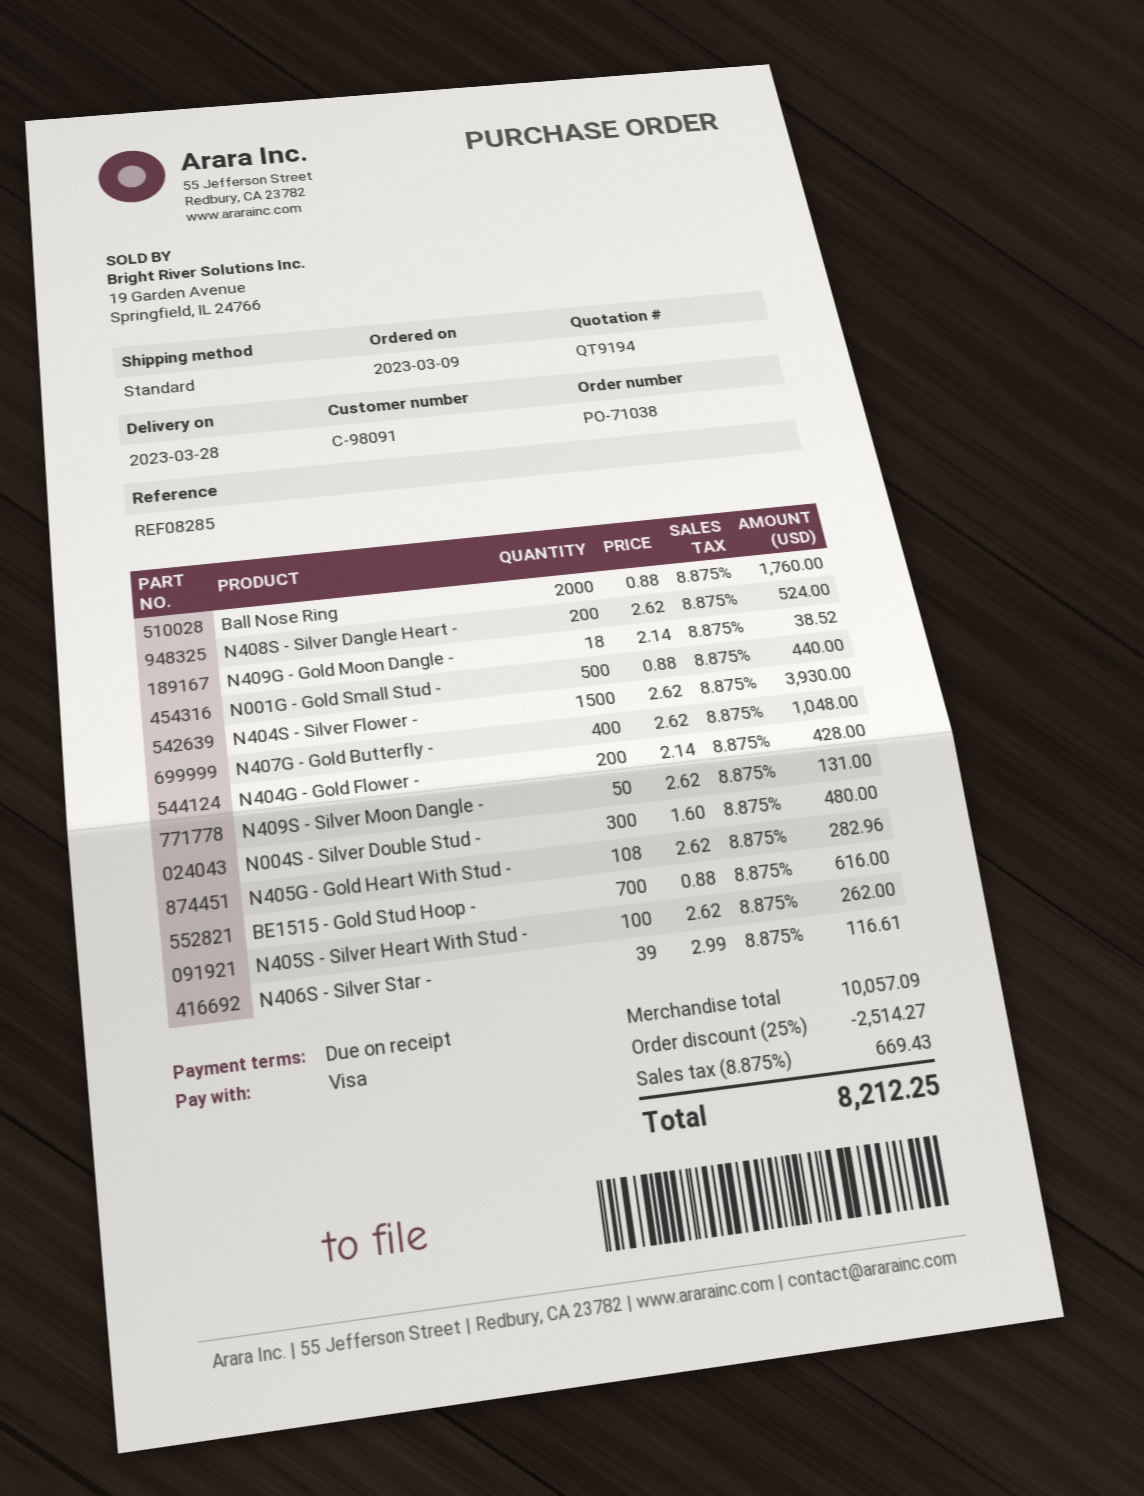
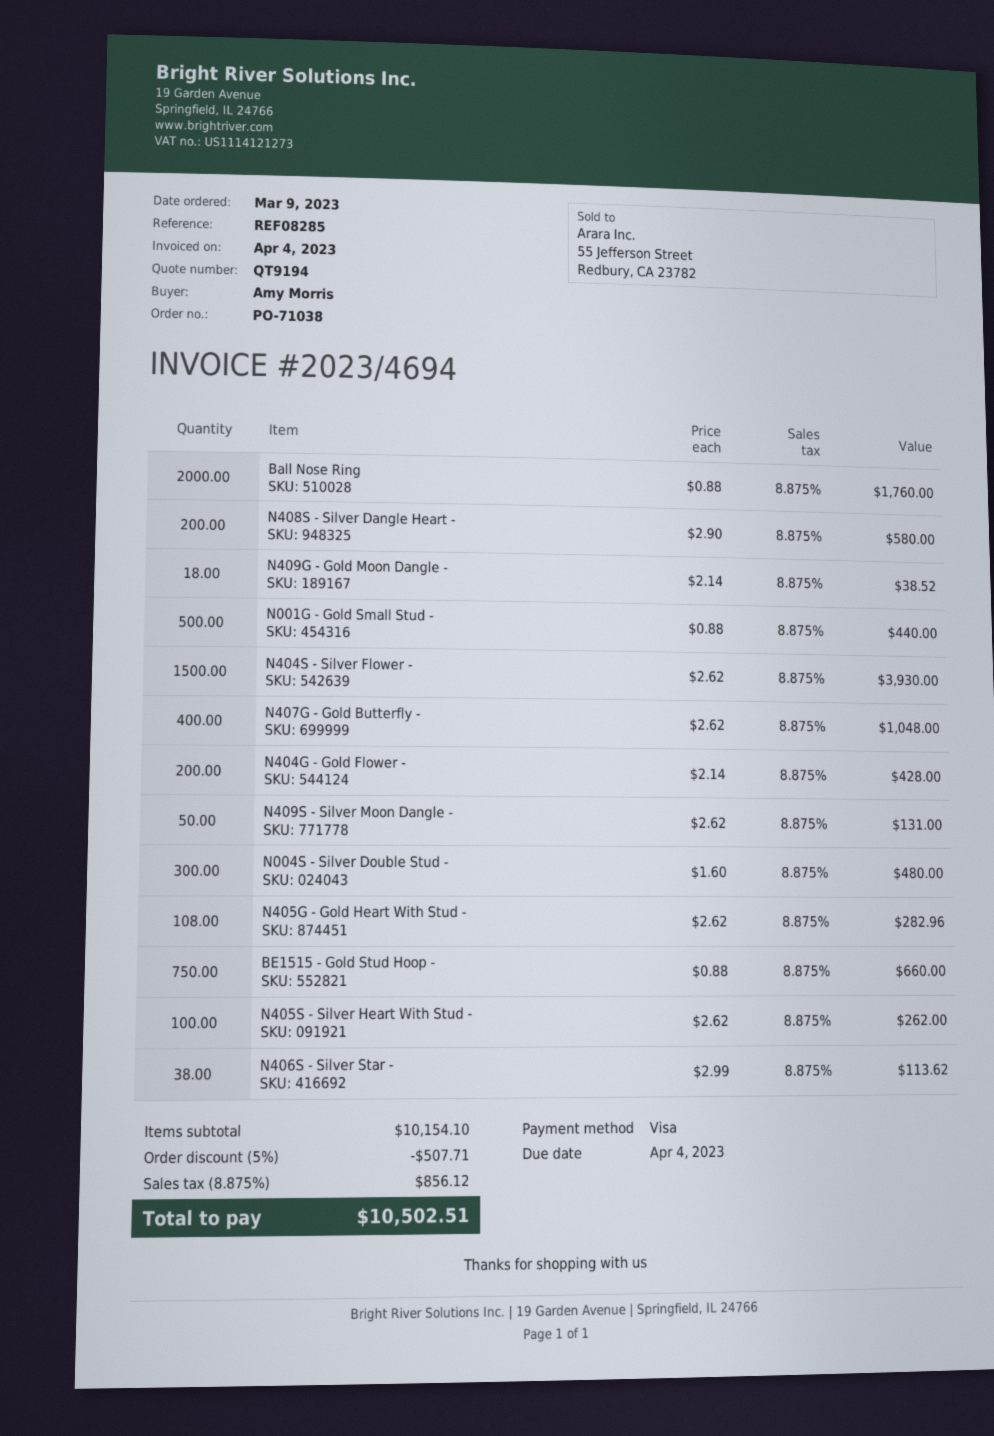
N408S - Silver Dangle Heart -: 200 x 2.62 = 524.00 -> 200 x 2.90 = 580.00
BE1515 - Gold Stud Hoop -: 700 x 0.88 = 616.00 -> 750 x 0.88 = 660.00
N406S - Silver Star -: 39 x 2.99 = 116.61 -> 38 x 2.99 = 113.62
subtotal: 10057.09 -> 10154.10
discount: 25% = 2514.27 -> 5% = 507.71
tax: 8.875% = 669.43 -> 8.875% = 856.12
total: 8212.25 -> 10502.51

